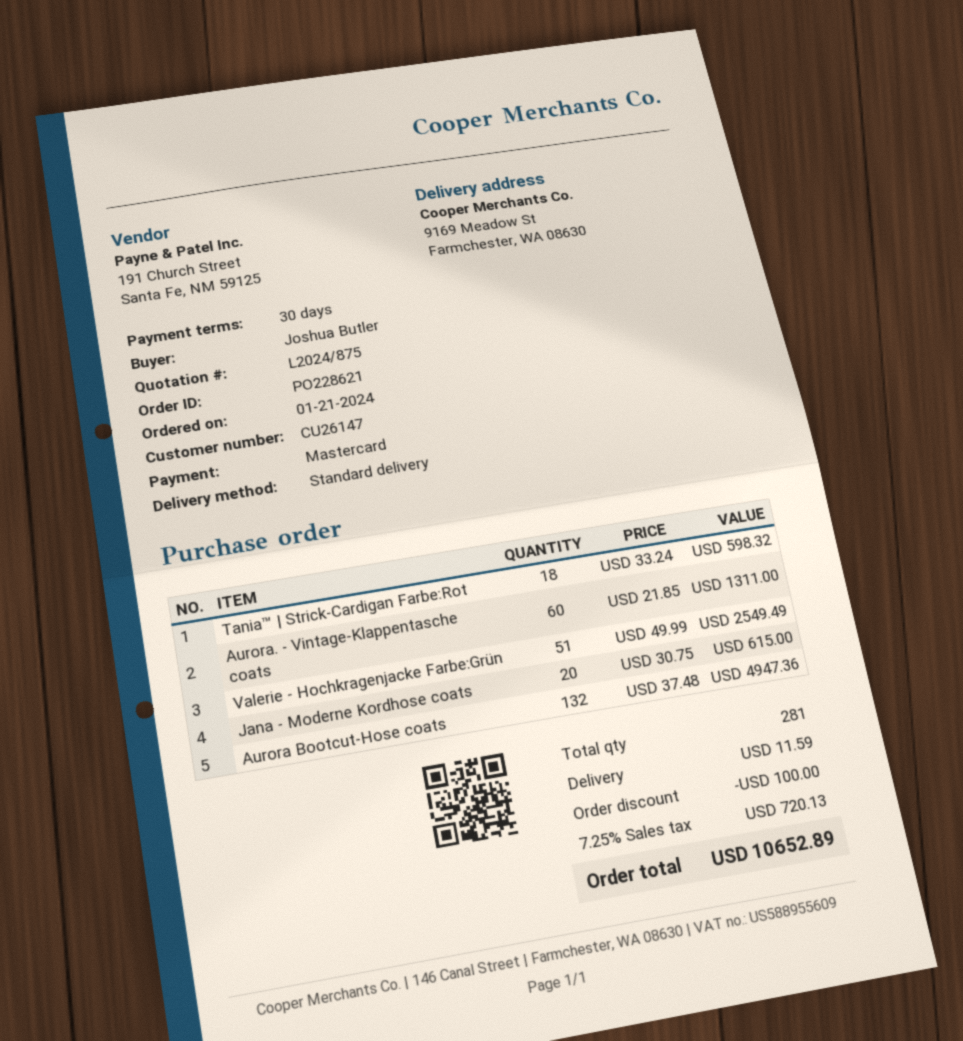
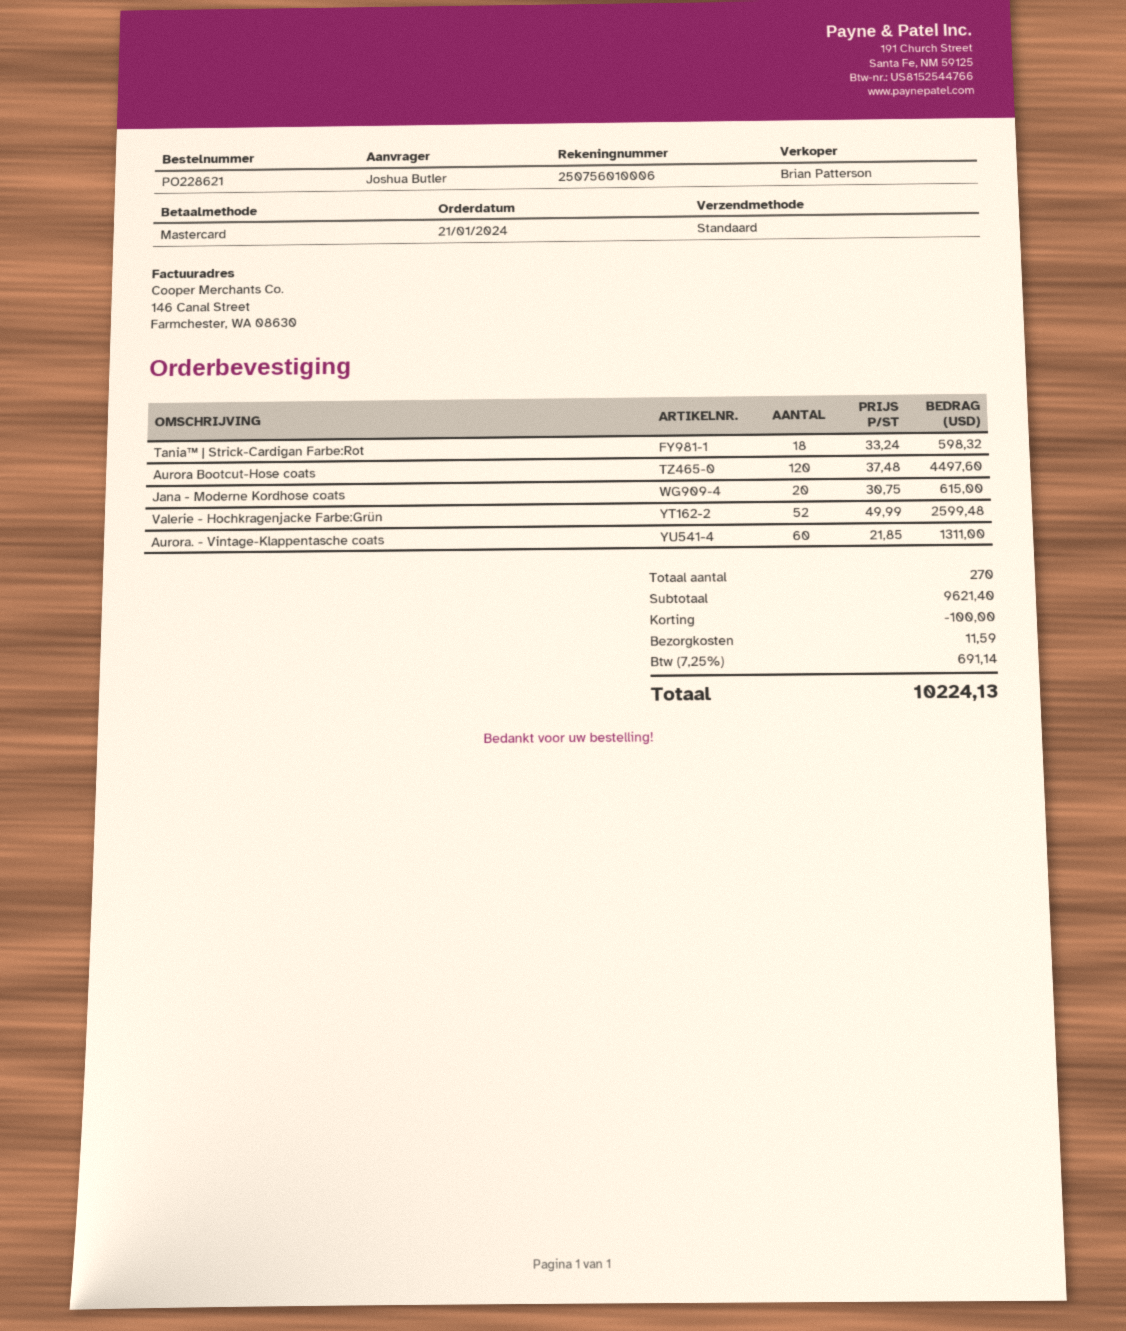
Valerie - Hochkragenjacke Farbe:Grün: 51 x 49.99 = 2549.49 -> 52 x 49.99 = 2599.48
Aurora Bootcut-Hose coats: 132 x 37.48 = 4947.36 -> 120 x 37.48 = 4497.60
total quantity: 281 -> 270
tax: 7.25% = 720.13 -> 7.25% = 691.14
total: 10652.89 -> 10224.13

